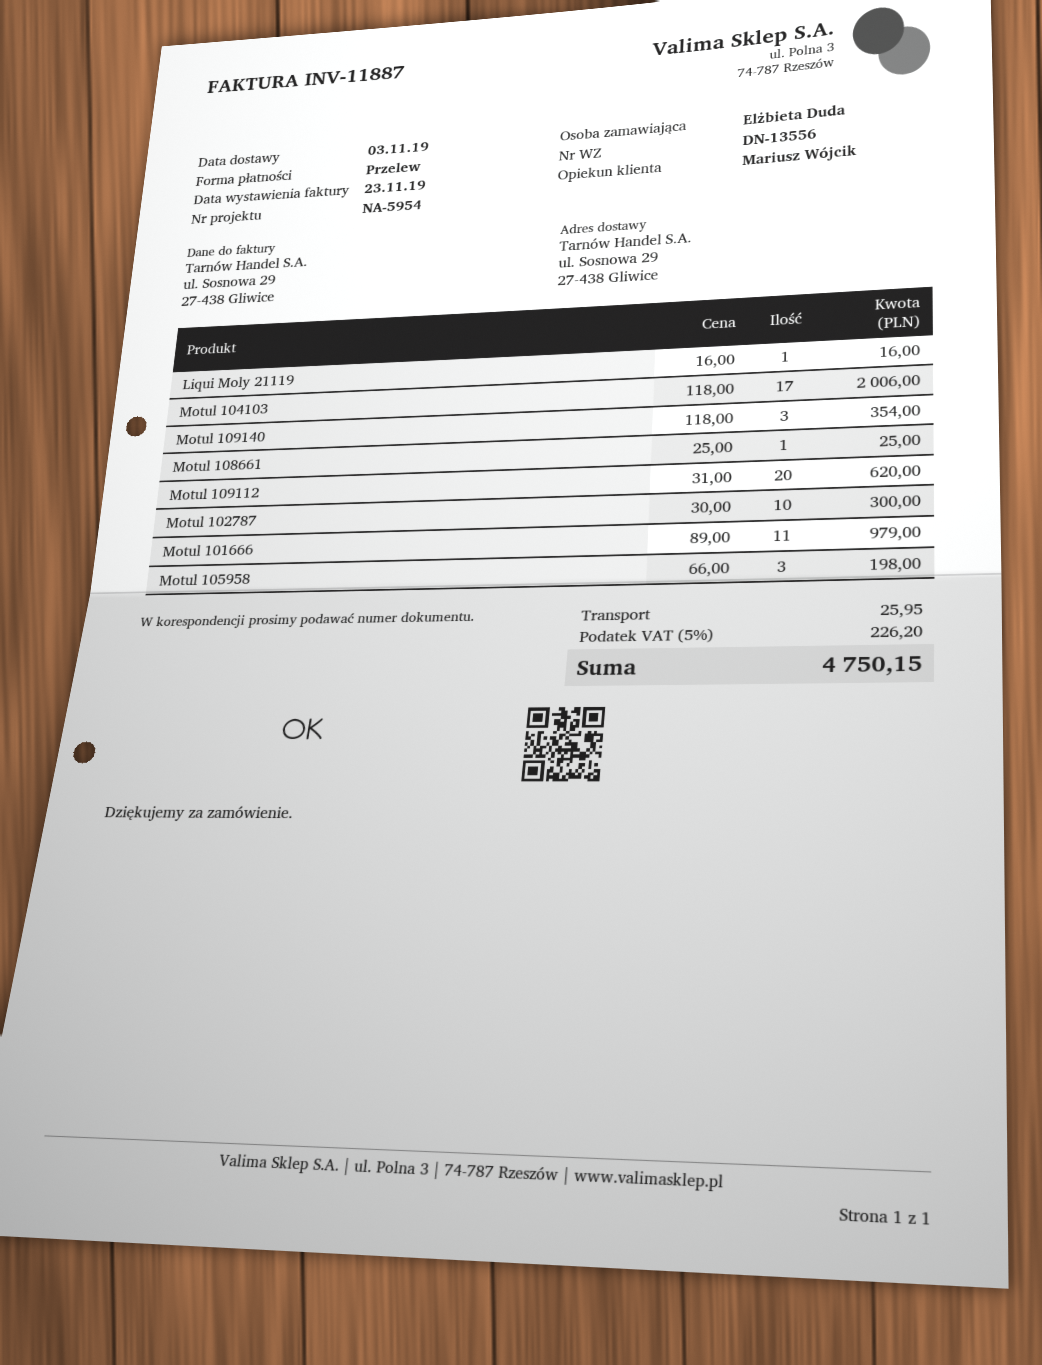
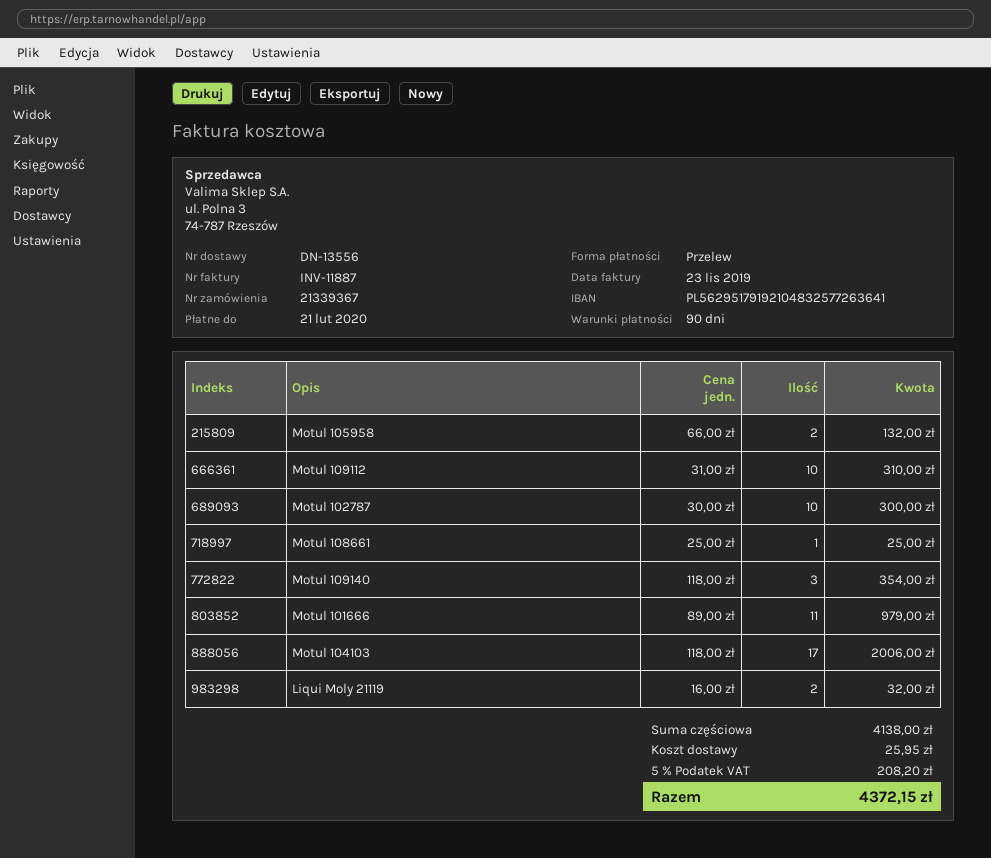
Liqui Moly 21119: 1 x 16.00 = 16.00 -> 2 x 16.00 = 32.00
Motul 109112: 20 x 31.00 = 620.00 -> 10 x 31.00 = 310.00
Motul 105958: 3 x 66.00 = 198.00 -> 2 x 66.00 = 132.00
tax: 5% = 226.20 -> 5% = 208.20
total: 4750.15 -> 4372.15

